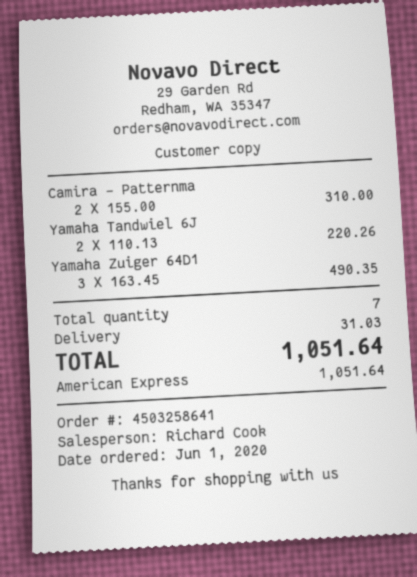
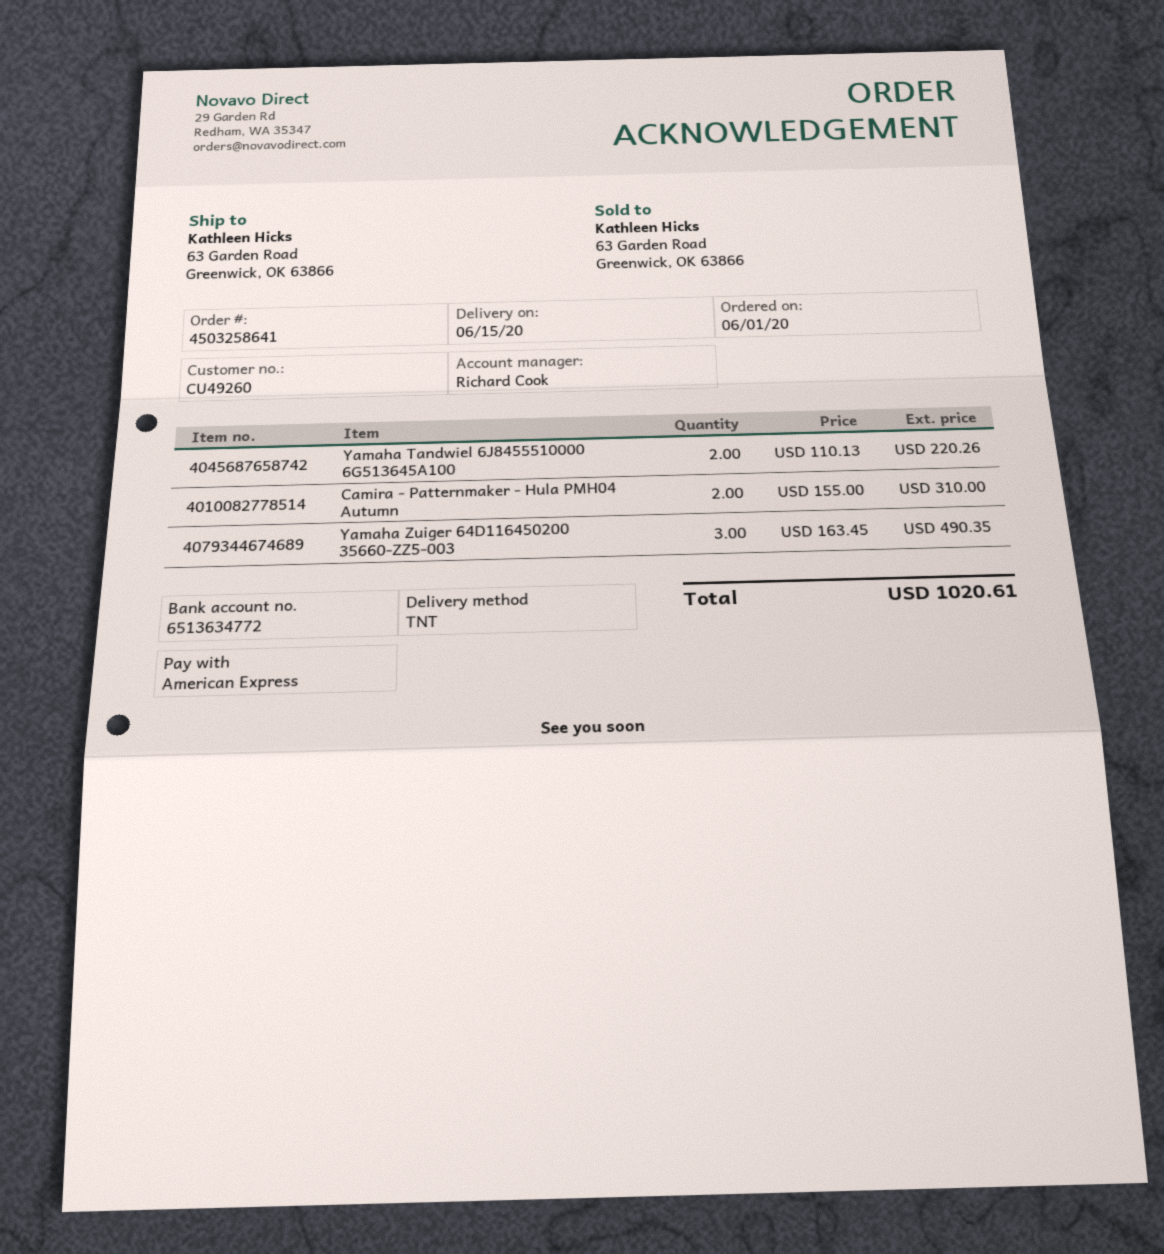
shipping: 31.03 -> none
total: 1051.64 -> 1020.61

